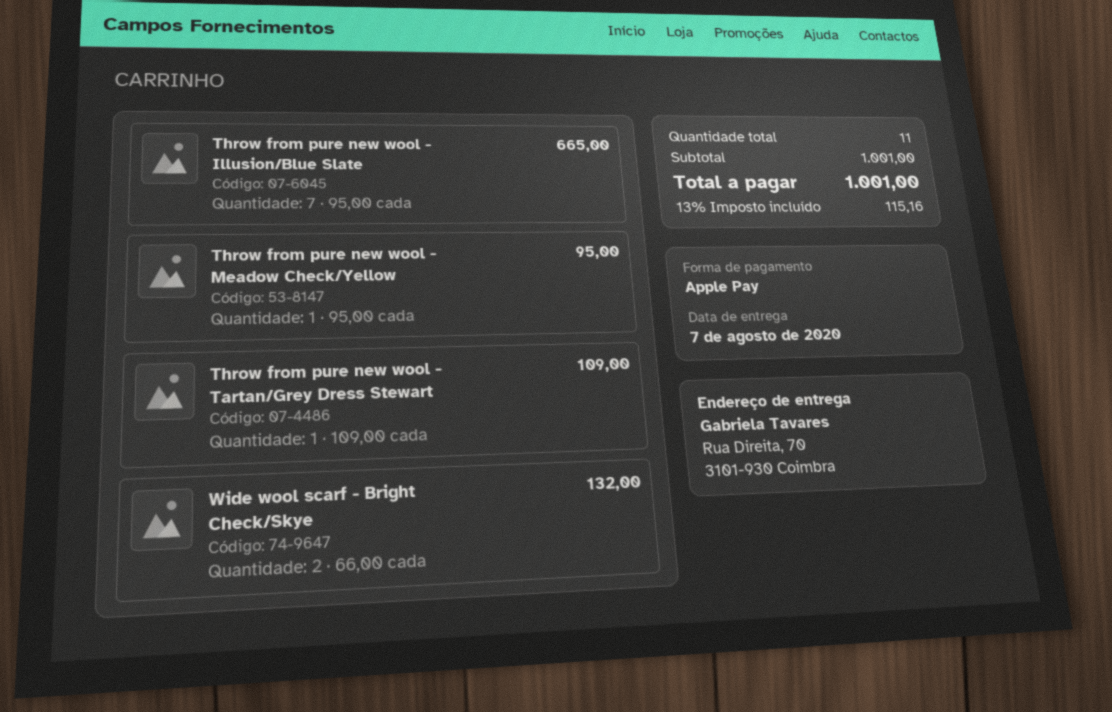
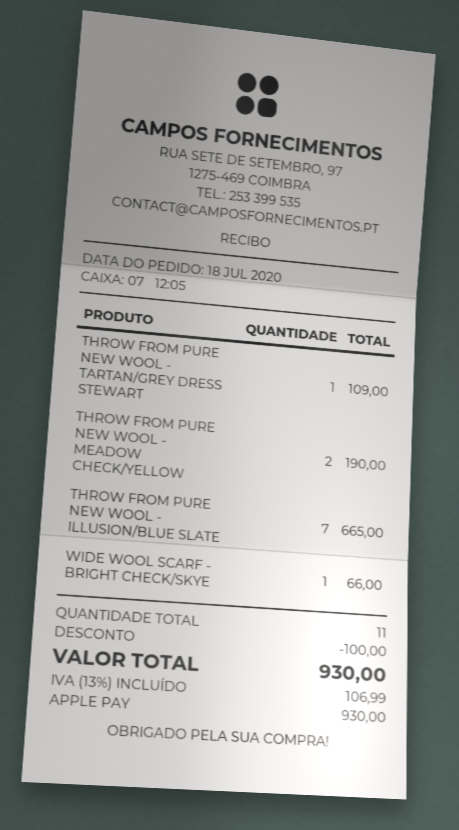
Throw from pure new wool - Meadow Check/Yellow: 1 for 95.00 -> 2 for 190.00
Wide wool scarf - Bright Check/Skye: 2 for 132.00 -> 1 for 66.00
discount: none -> 100.00
tax: 13% = 115.16 -> 13% = 106.99
total: 1001.00 -> 930.00

